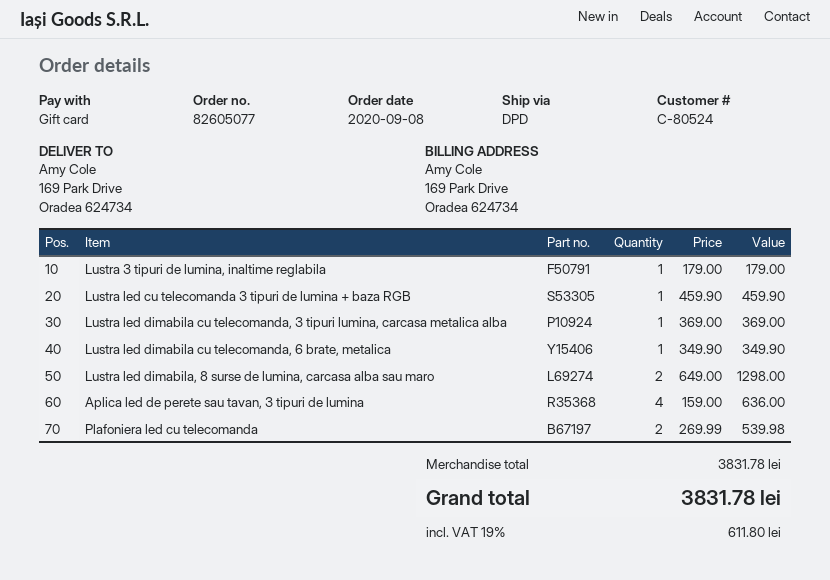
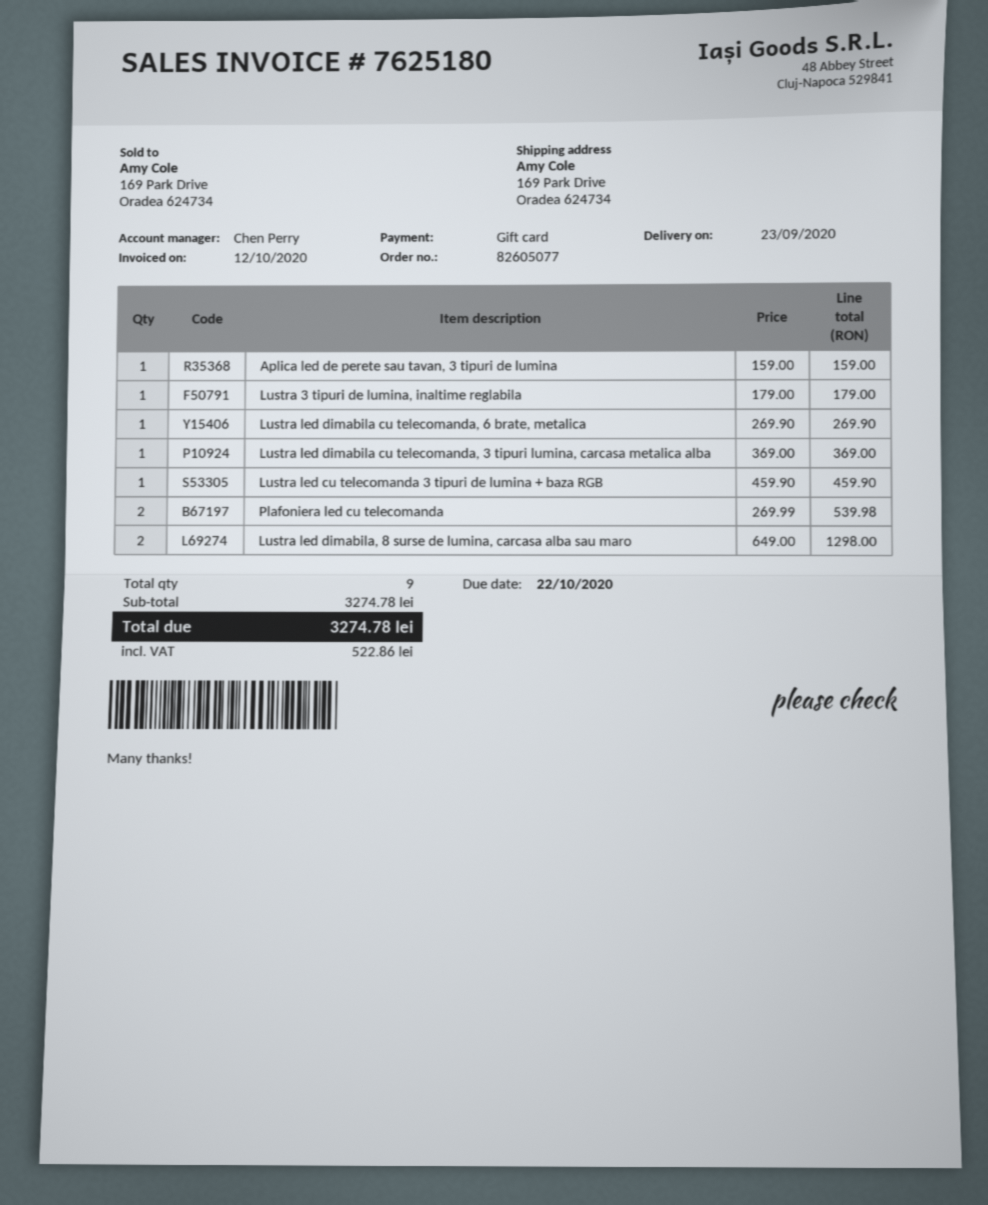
Lustra led dimabila cu telecomanda, 6 brate, metalica: 1 x 349.90 = 349.90 -> 1 x 269.90 = 269.90
Aplica led de perete sau tavan, 3 tipuri de lumina: 4 x 159.00 = 636.00 -> 1 x 159.00 = 159.00
subtotal: 3831.78 -> 3274.78
tax: 611.80 -> 522.86
total: 3831.78 -> 3274.78

